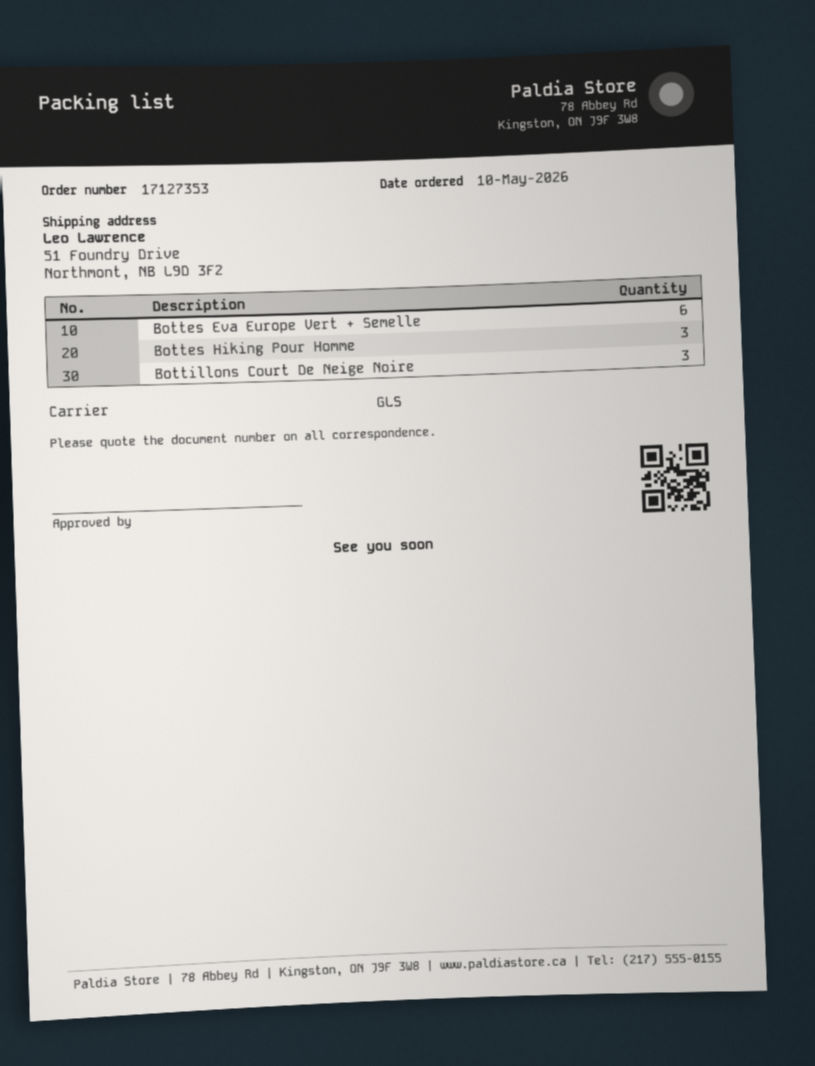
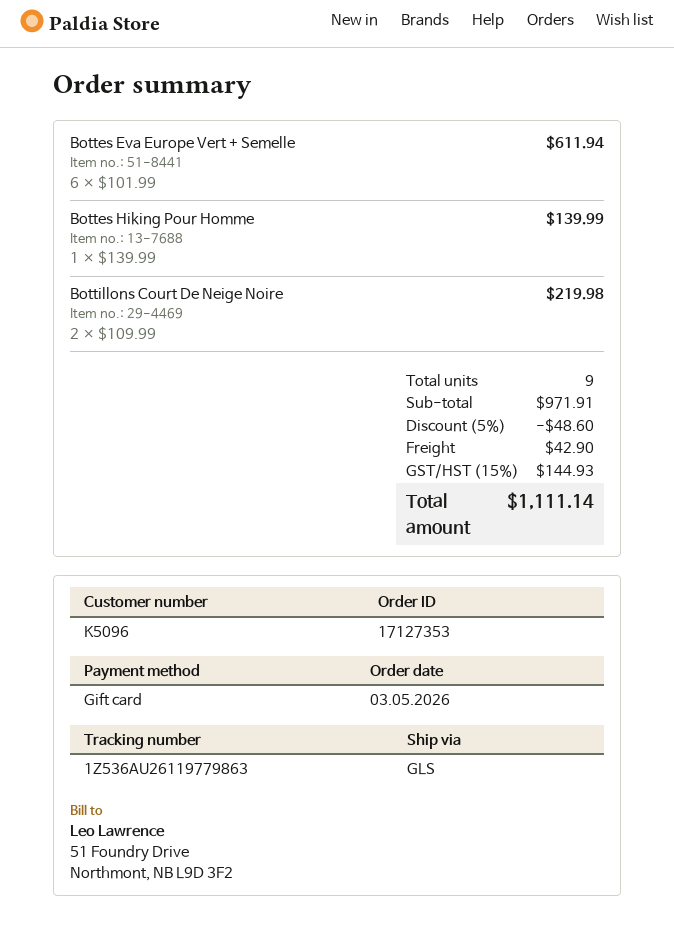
order date: 2026-05-10 -> 2026-05-03
Bottes Hiking Pour Homme: 3 -> 1
Bottillons Court De Neige Noire: 3 -> 2

